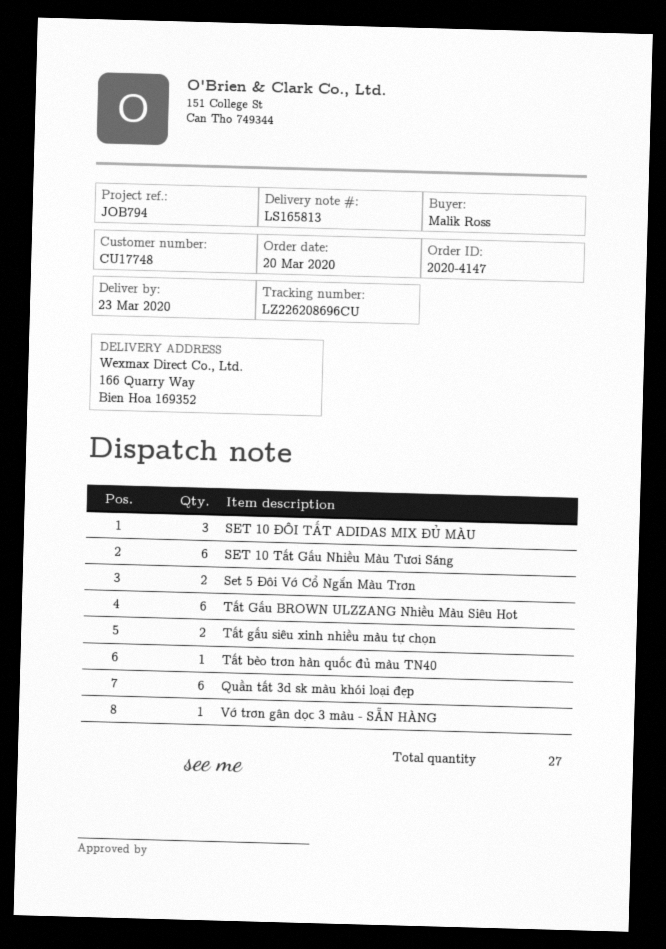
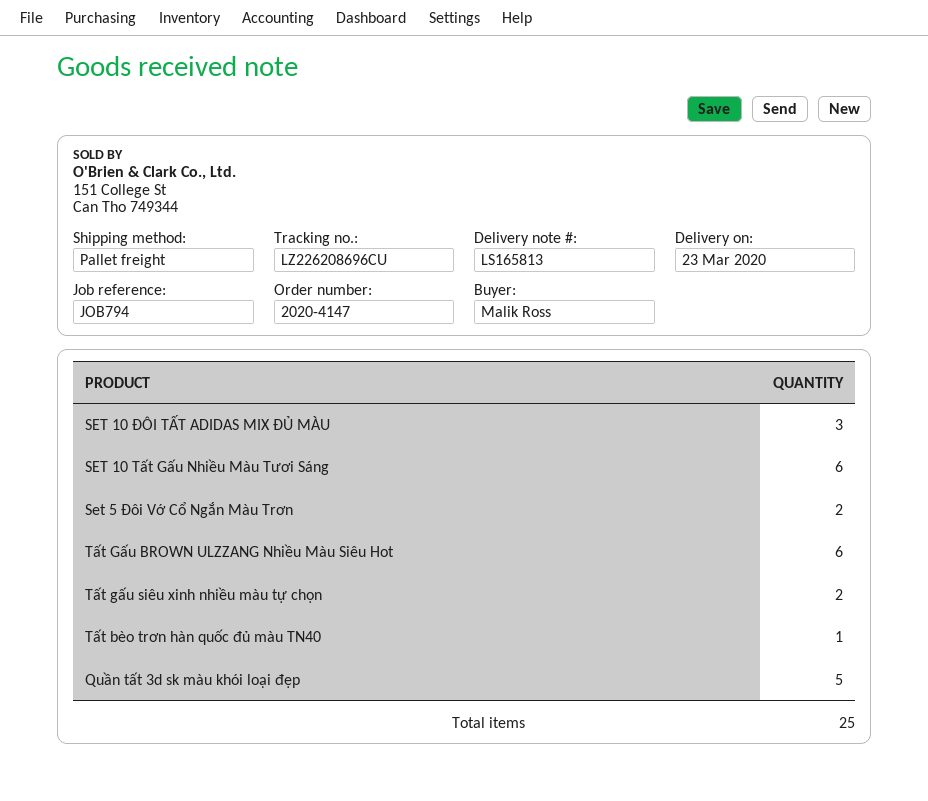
Quần tất 3d sk màu khói loại đẹp: 6 -> 5
Vớ trơn gân dọc 3 màu - SẴN HÀNG: 1 -> none
total quantity: 27 -> 25

